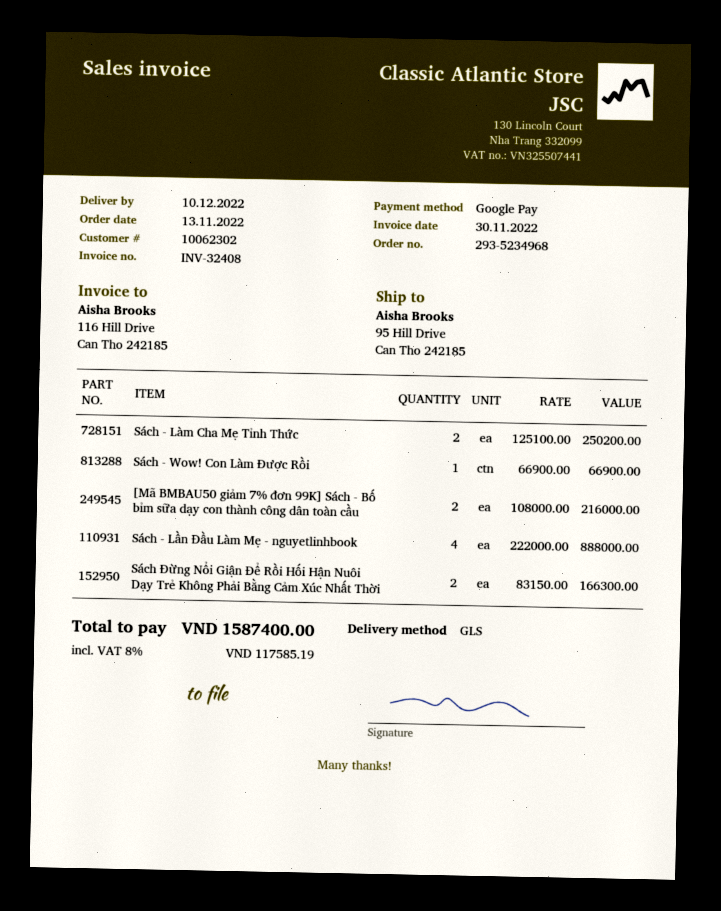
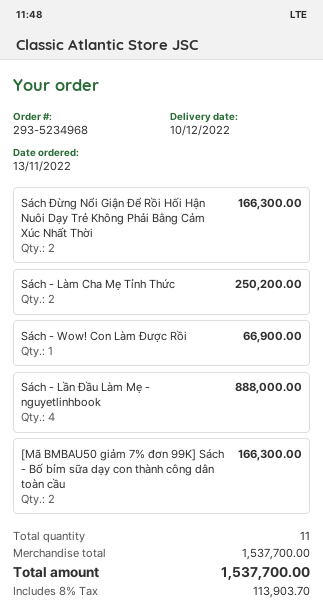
[Mã BMBAU50 giảm 7% đơn 99K] Sách - Bố bỉm sữa dạy con thành công dân toàn cầu: 2 for 216000.00 -> 2 for 166300.00
tax: 8% = 117585.19 -> 8% = 113903.70
total: 1587400.00 -> 1537700.00

